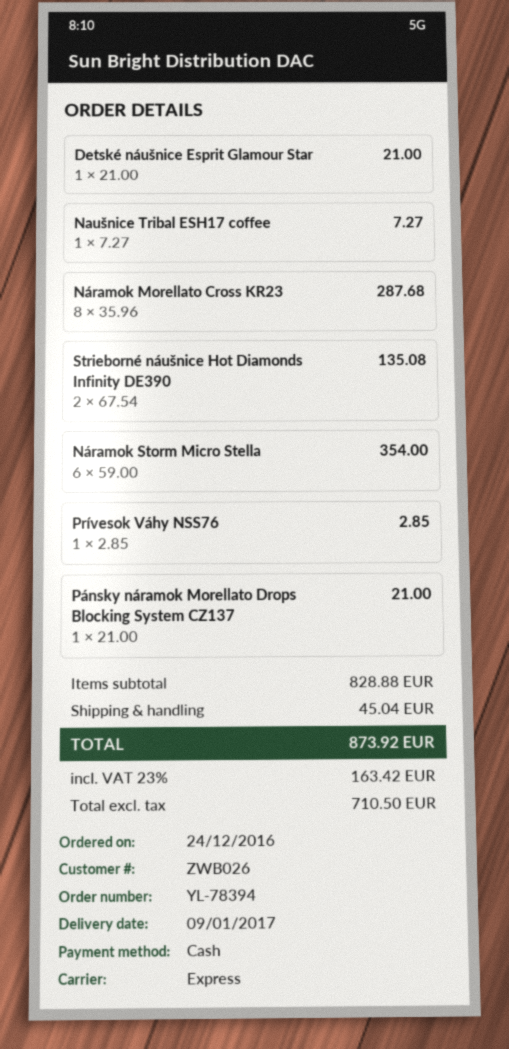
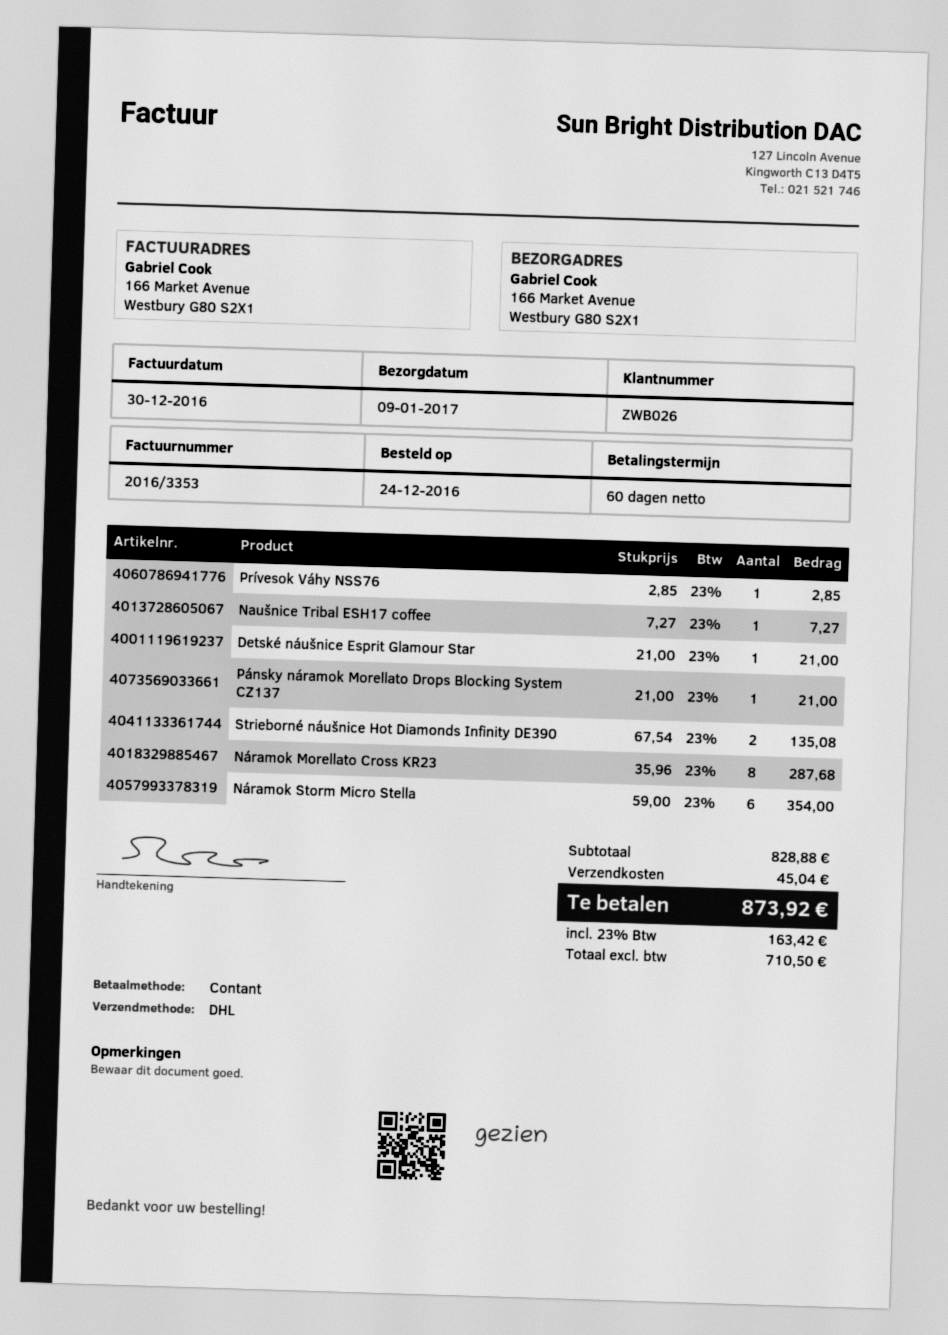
shipping method: express -> DHL

